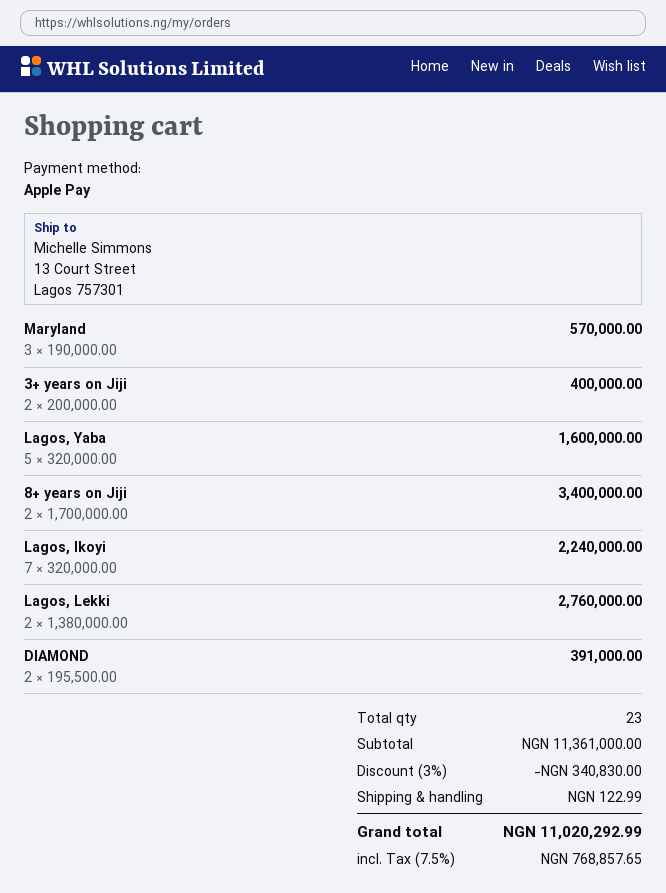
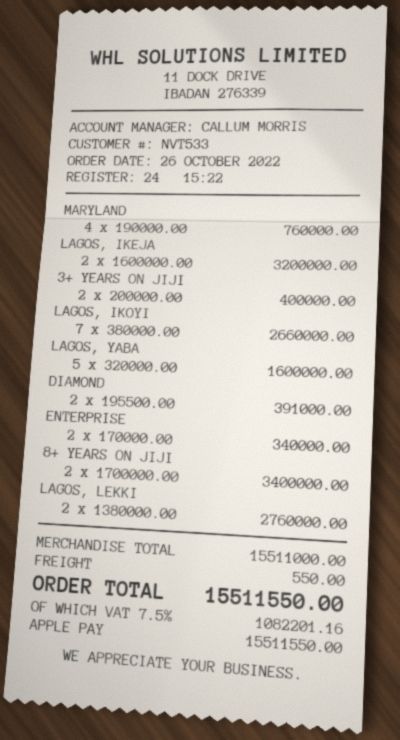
Maryland: 3 x 190000.00 = 570000.00 -> 4 x 190000.00 = 760000.00
Lagos, Ikoyi: 7 x 320000.00 = 2240000.00 -> 7 x 380000.00 = 2660000.00
LAGOS, IKEJA: none -> 2 x 1600000.00 = 3200000.00
ENTERPRISE: none -> 2 x 170000.00 = 340000.00
subtotal: 11361000.00 -> 15511000.00
discount: 3% = 340830.00 -> none
shipping: 122.99 -> 550.00
tax: 7.5% = 768857.65 -> 7.5% = 1082201.16
total: 11020292.99 -> 15511550.00

